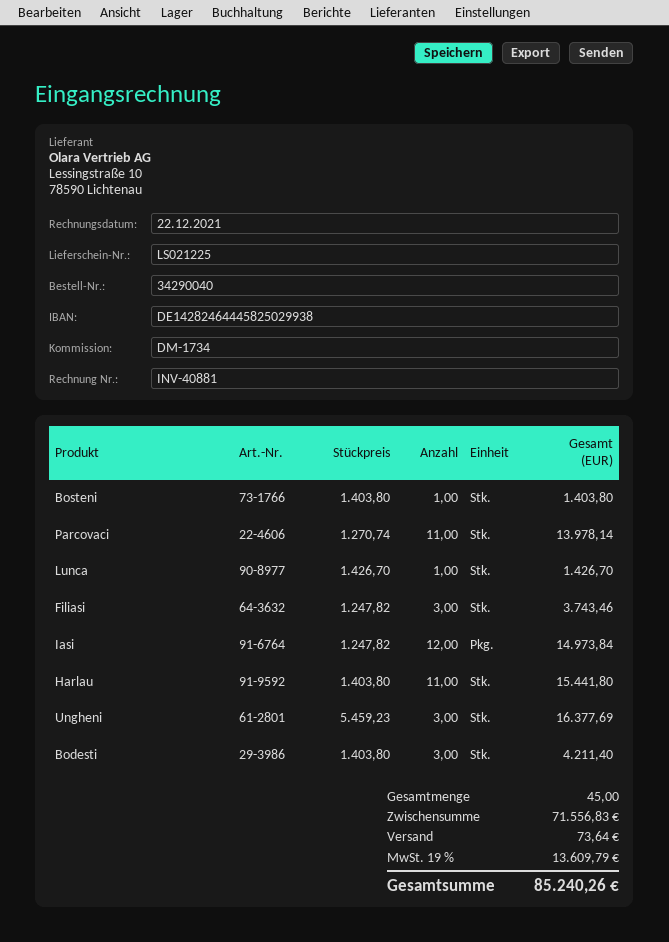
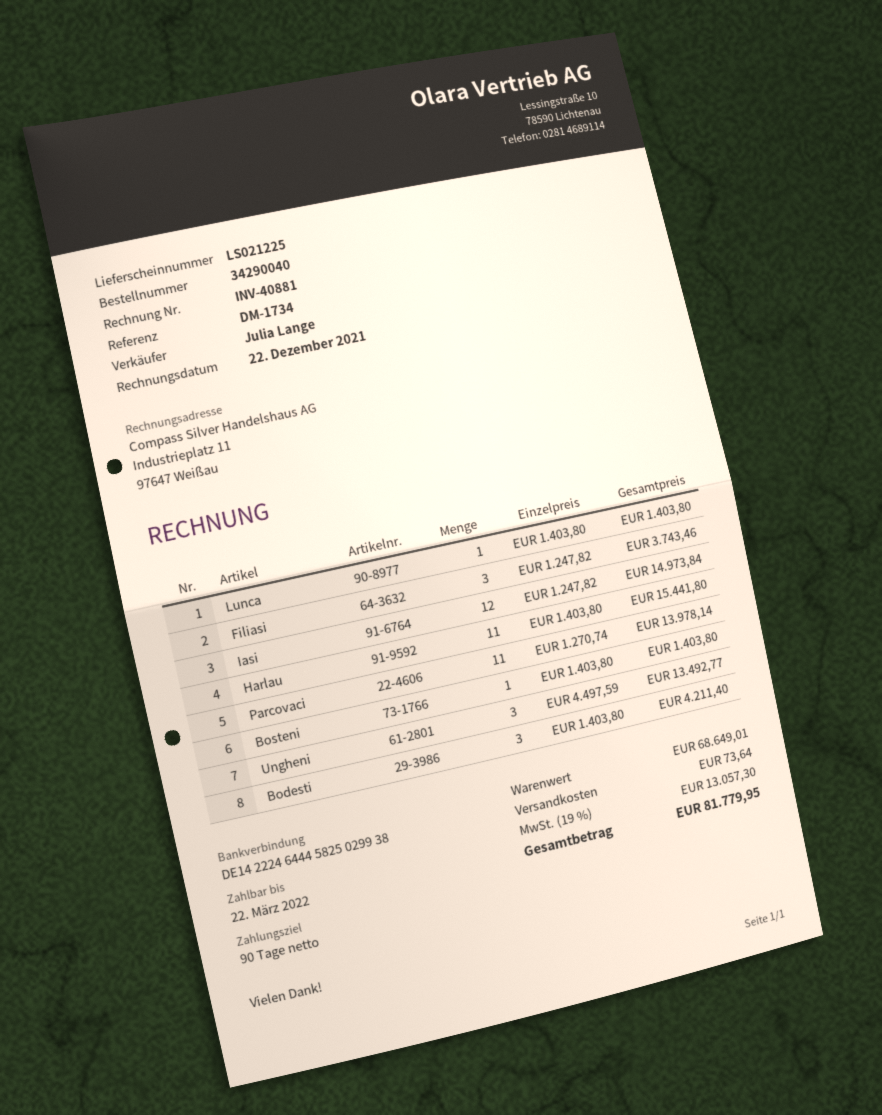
bank account: DE14282464445825029938 -> DE14222464445825029938
Lunca: 1 x 1426.70 = 1426.70 -> 1 x 1403.80 = 1403.80
Ungheni: 3 x 5459.23 = 16377.69 -> 3 x 4497.59 = 13492.77
subtotal: 71556.83 -> 68649.01
tax: 19% = 13609.79 -> 19% = 13057.30
total: 85240.26 -> 81779.95

